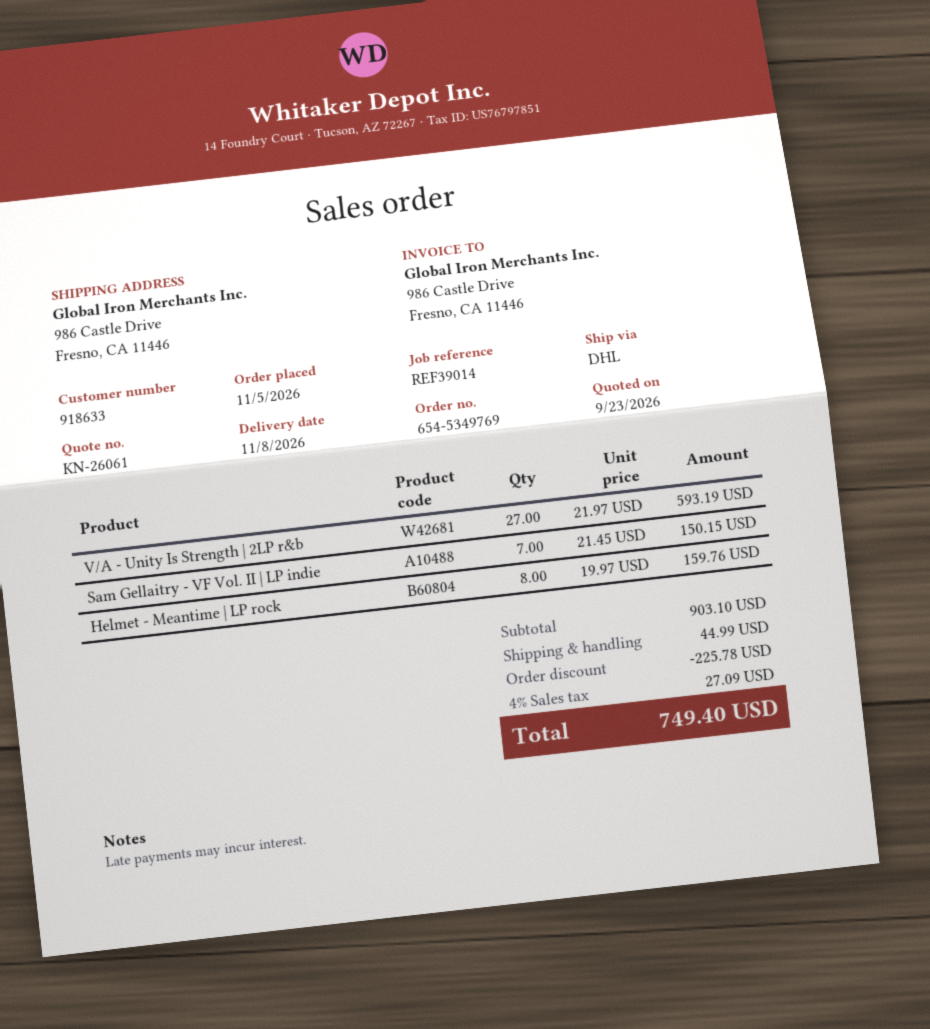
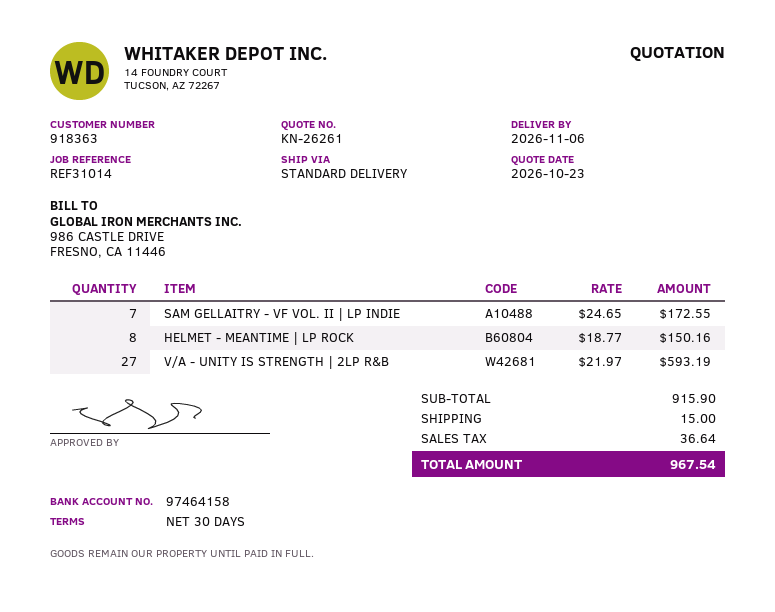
quote number: KN-26061 -> KN-26261
quote date: 2026-09-23 -> 2026-10-23
delivery date: 2026-11-08 -> 2026-11-06
customer number: 918633 -> 918363
reference: REF39014 -> REF31014
shipping method: DHL -> standard
Sam Gellaitry - VF Vol. II | LP indie: 7 x 21.45 = 150.15 -> 7 x 24.65 = 172.55
Helmet - Meantime | LP rock: 8 x 19.97 = 159.76 -> 8 x 18.77 = 150.16
subtotal: 903.10 -> 915.90
discount: 225.78 -> none
shipping: 44.99 -> 15.00
tax: 27.09 -> 36.64
total: 749.40 -> 967.54

